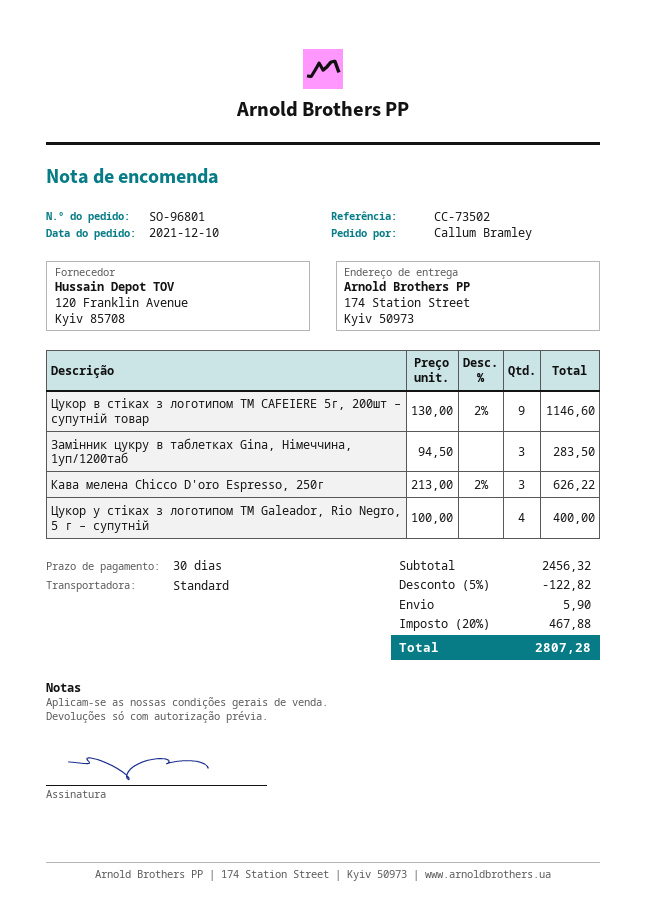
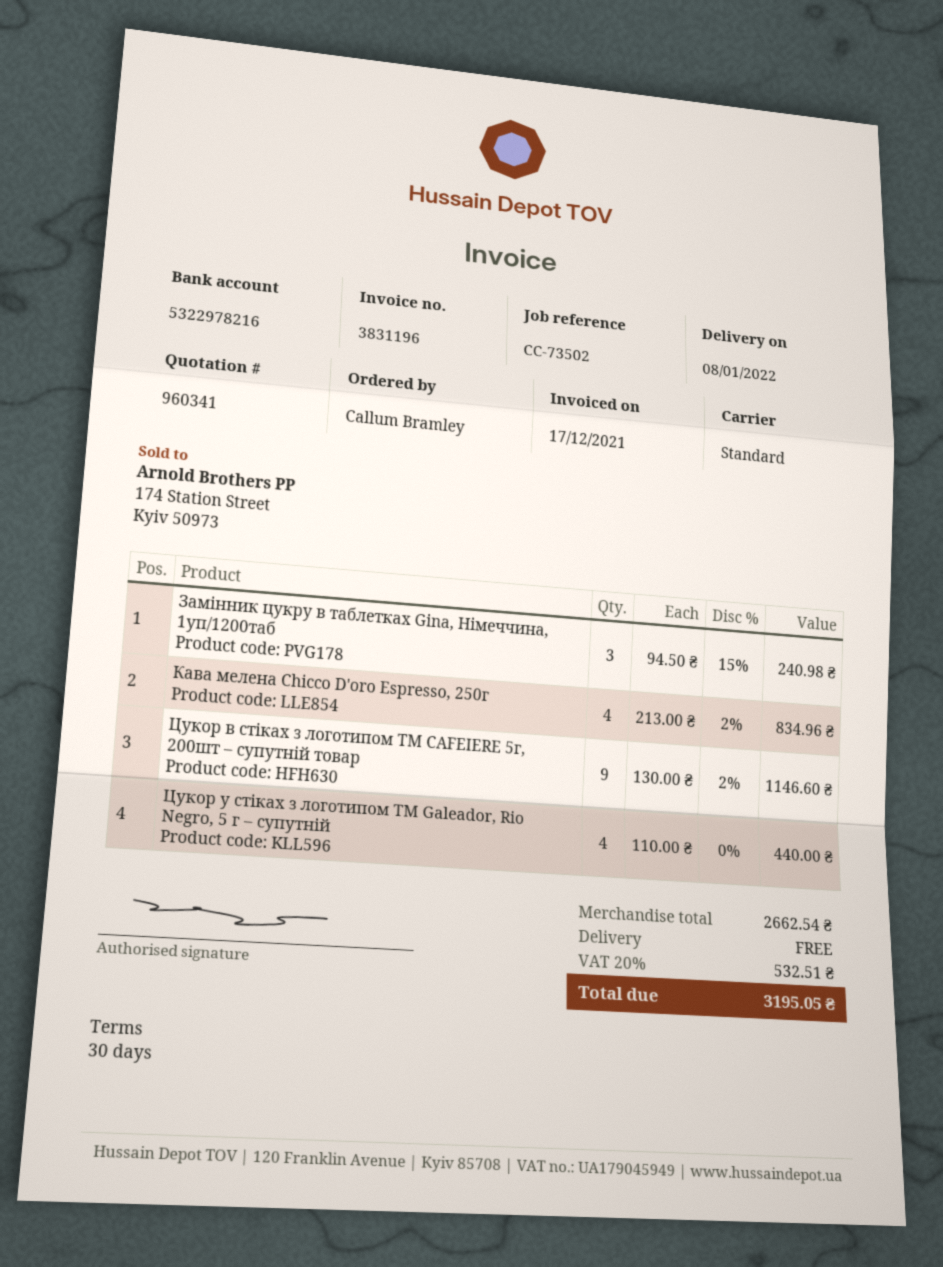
Замінник цукру в таблетках Gina, Німеччина, 1уп/1200таб: 3 x 94.50 = 283.50 -> 3 x 94.50 - 15% = 240.98
Кава мелена Chicco D'oro Espresso, 250г: 3 x 213.00 - 2% = 626.22 -> 4 x 213.00 - 2% = 834.96
Цукор у стіках з логотипом TM Galeador, Rio Negro, 5 г – супутній: 4 x 100.00 = 400.00 -> 4 x 110.00 = 440.00
subtotal: 2456.32 -> 2662.54
discount: 5% = 122.82 -> none
shipping: 5.90 -> 0.00
tax: 20% = 467.88 -> 20% = 532.51
total: 2807.28 -> 3195.05

